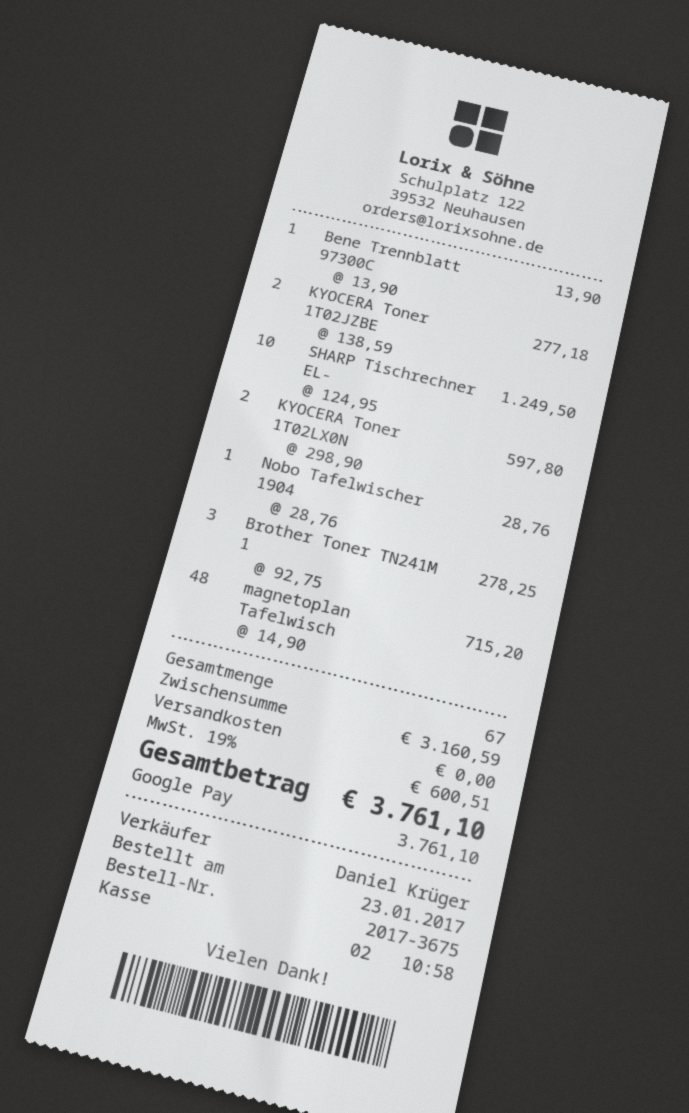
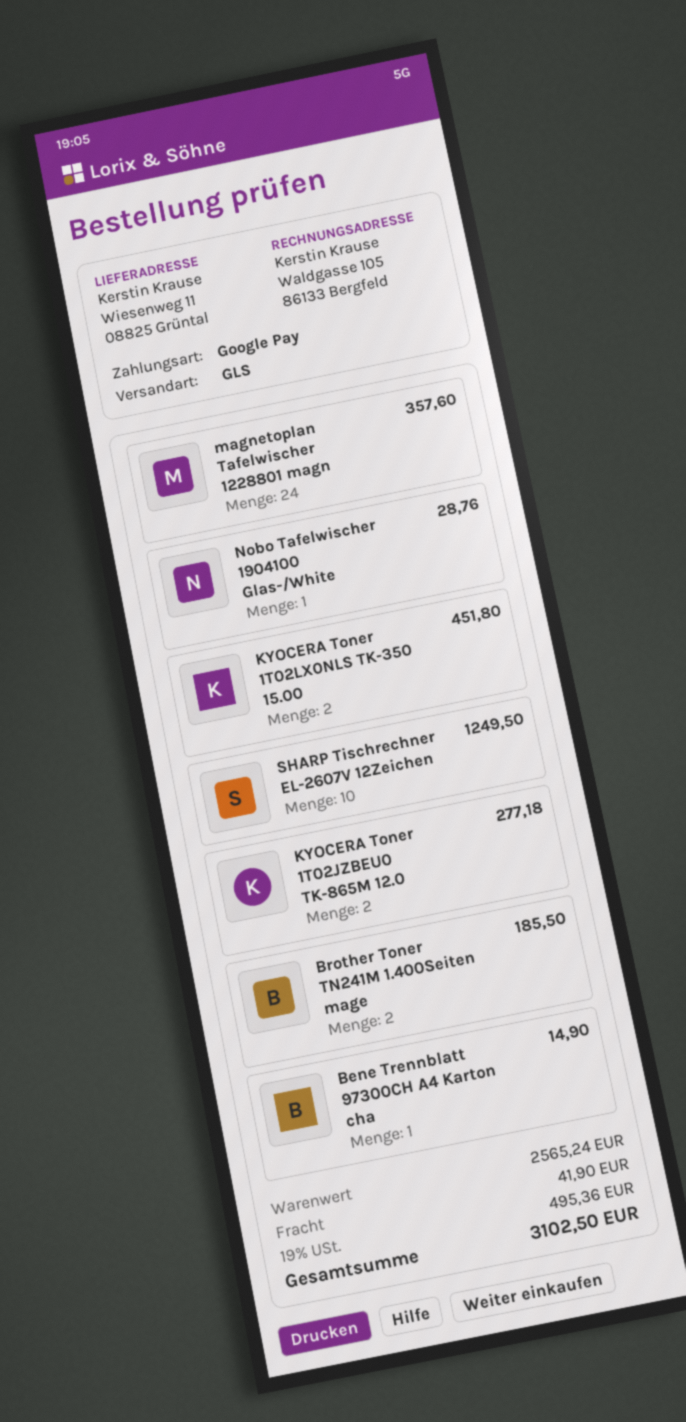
Bene Trennblatt 97300C: 1 for 13.90 -> 1 for 14.90
KYOCERA Toner 1T02LX0N: 2 for 597.80 -> 2 for 451.80
Brother Toner TN241M 1: 3 for 278.25 -> 2 for 185.50
magnetoplan Tafelwisch: 48 for 715.20 -> 24 for 357.60
subtotal: 3160.59 -> 2565.24
shipping: 0.00 -> 41.90
tax: 19% = 600.51 -> 19% = 495.36
total: 3761.10 -> 3102.50

